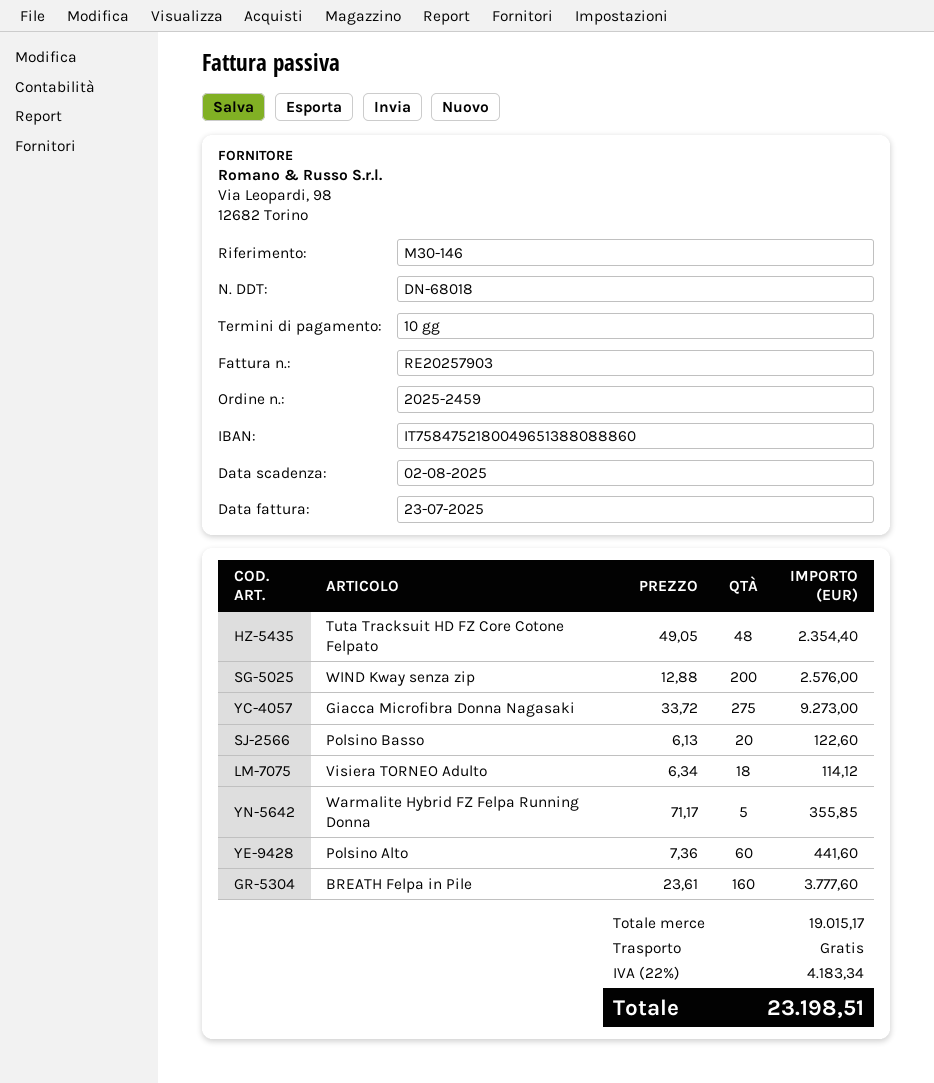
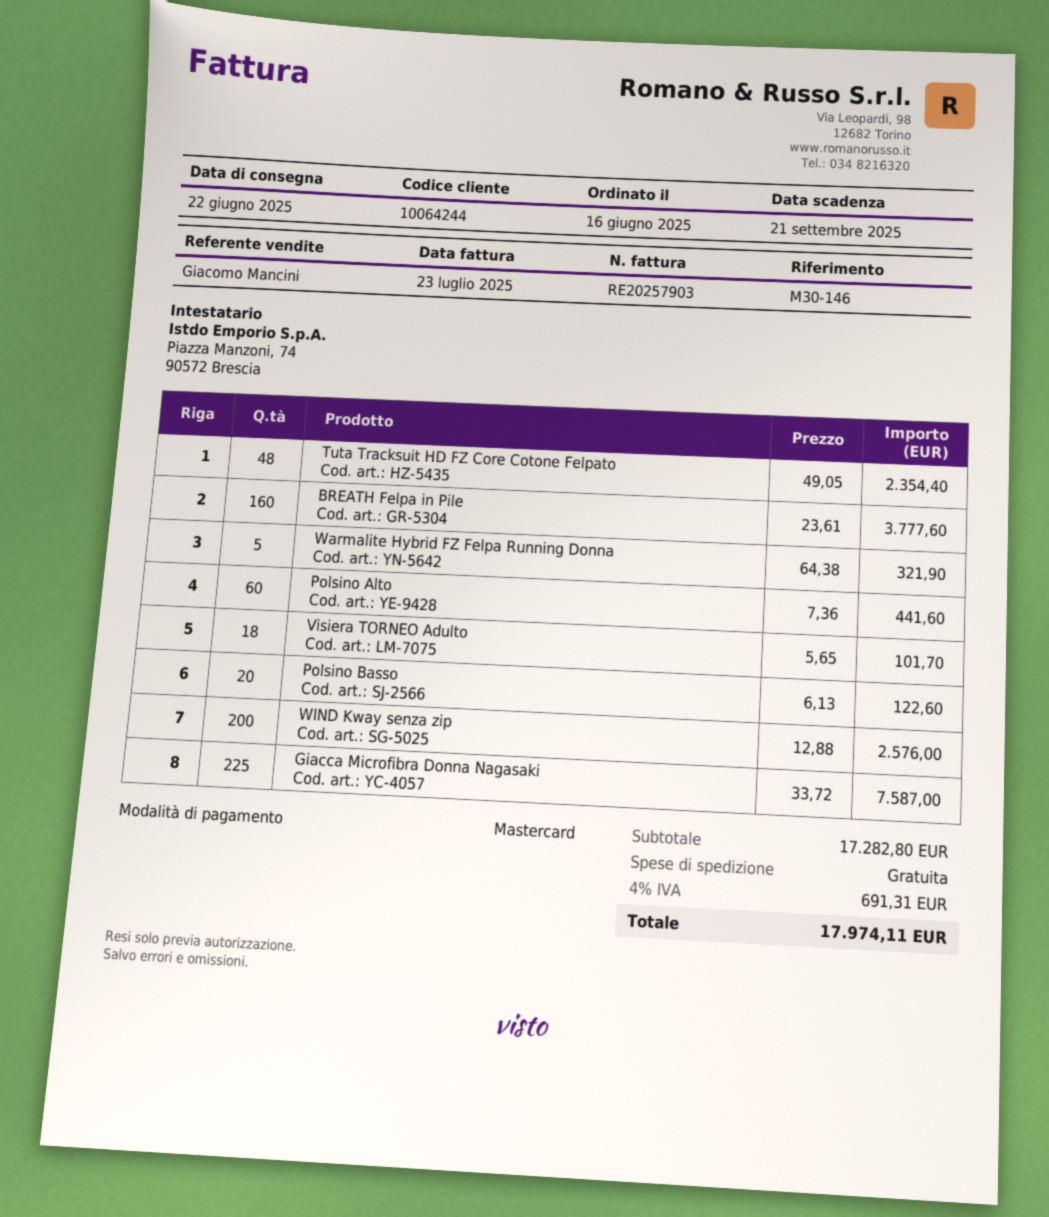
due date: 2025-08-02 -> 2025-09-21
Giacca Microfibra Donna Nagasaki: 275 x 33.72 = 9273.00 -> 225 x 33.72 = 7587.00
Visiera TORNEO Adulto: 18 x 6.34 = 114.12 -> 18 x 5.65 = 101.70
Warmalite Hybrid FZ Felpa Running Donna: 5 x 71.17 = 355.85 -> 5 x 64.38 = 321.90
subtotal: 19015.17 -> 17282.80
tax: 22% = 4183.34 -> 4% = 691.31
total: 23198.51 -> 17974.11

